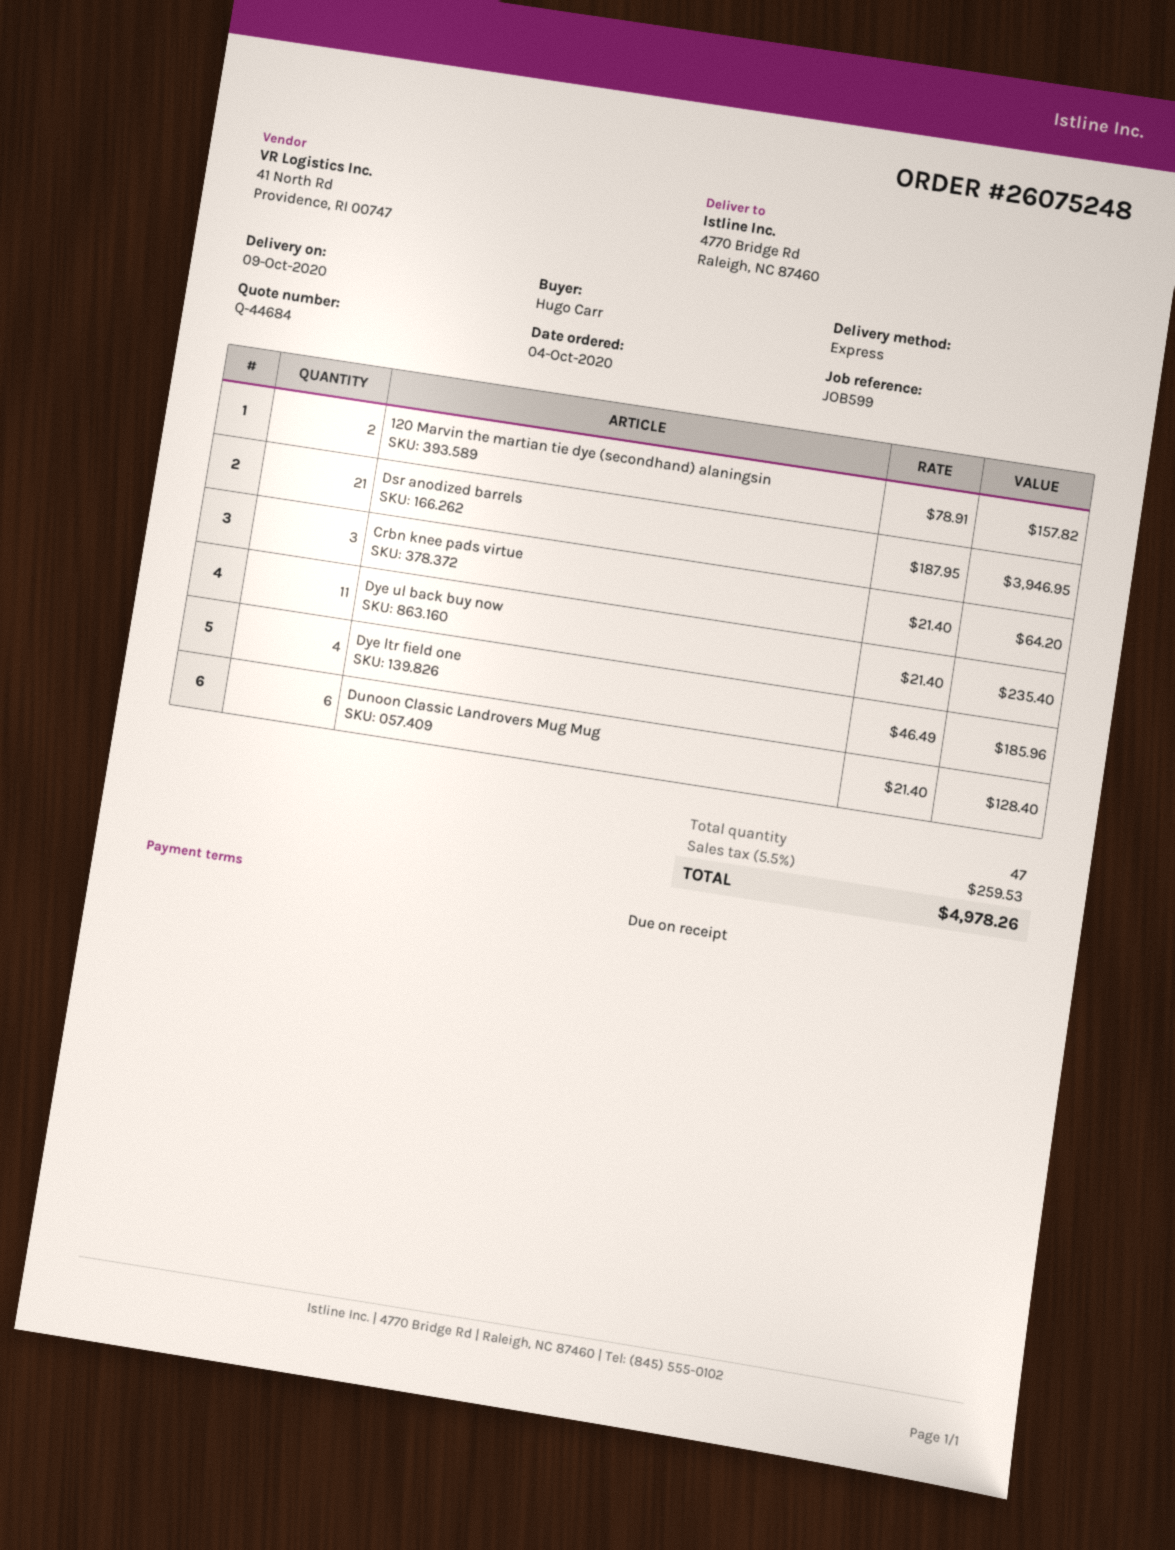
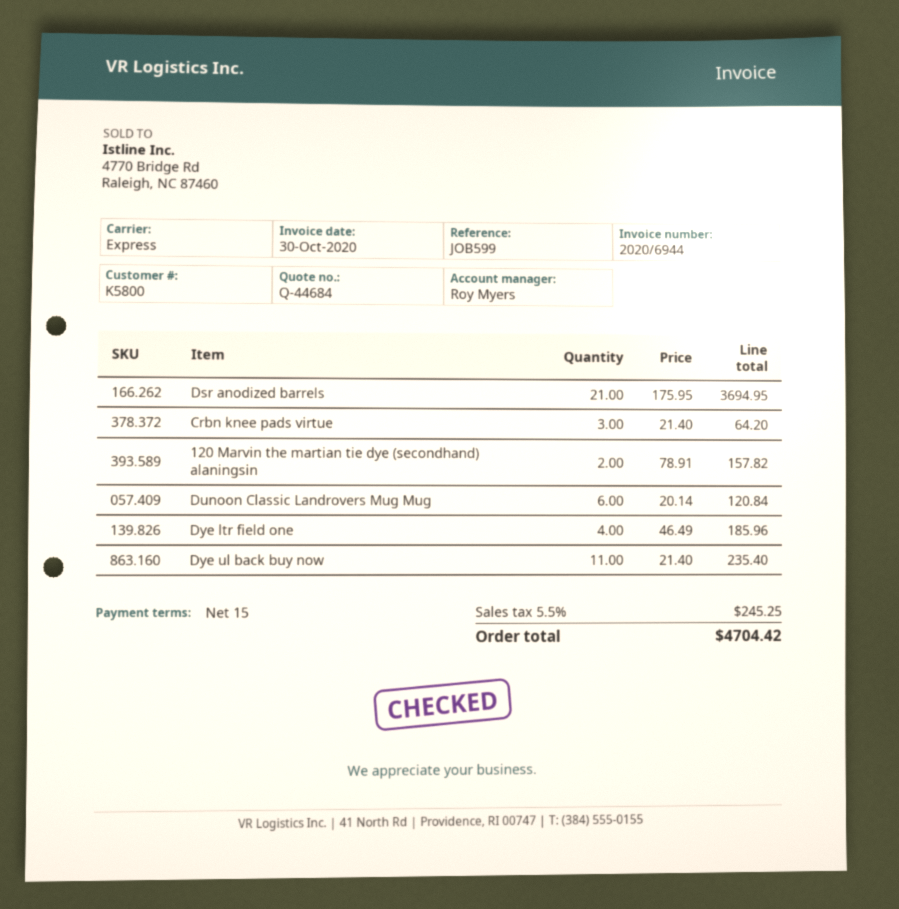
payment terms: on receipt -> 15 days
Dsr anodized barrels: 21 x 187.95 = 3946.95 -> 21 x 175.95 = 3694.95
Dunoon Classic Landrovers Mug Mug: 6 x 21.40 = 128.40 -> 6 x 20.14 = 120.84
tax: 5.5% = 259.53 -> 5.5% = 245.25
total: 4978.26 -> 4704.42

